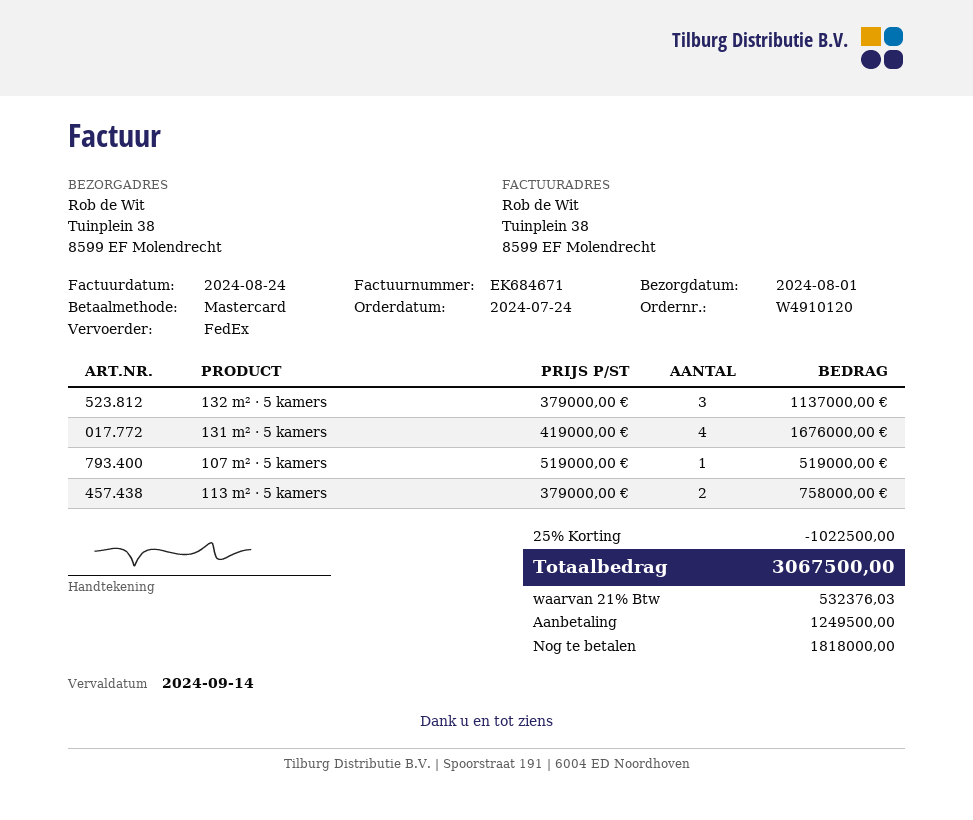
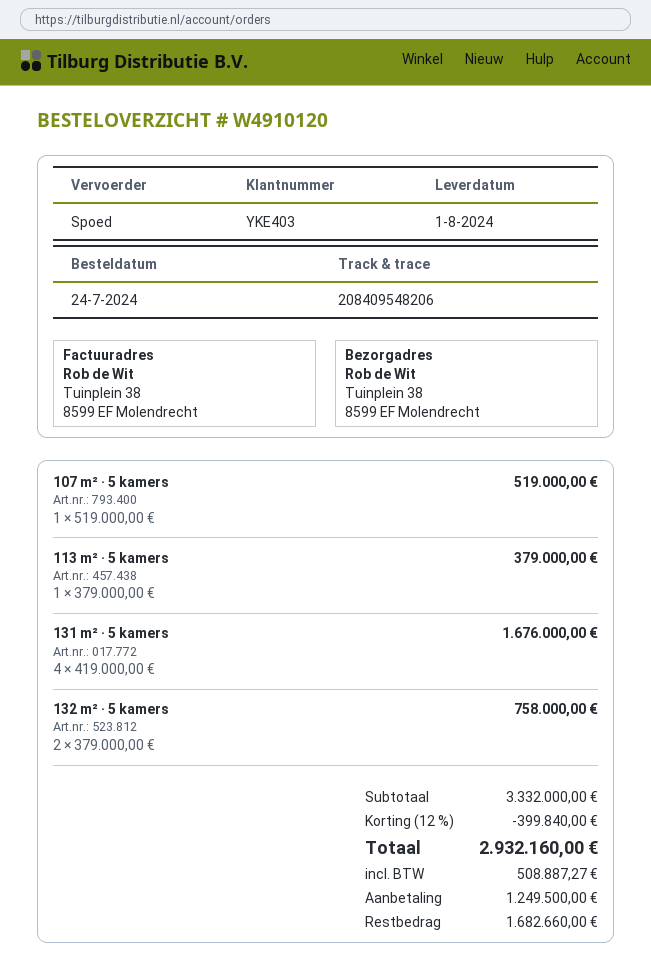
shipping method: FedEx -> express
132 m² · 5 kamers: 3 x 379000.00 = 1137000.00 -> 2 x 379000.00 = 758000.00
113 m² · 5 kamers: 2 x 379000.00 = 758000.00 -> 1 x 379000.00 = 379000.00
discount: 25% = 1022500.00 -> 12% = 399840.00
tax: 532376.03 -> 508887.27
total: 3067500.00 -> 2932160.00
balance: 1818000.00 -> 1682660.00

